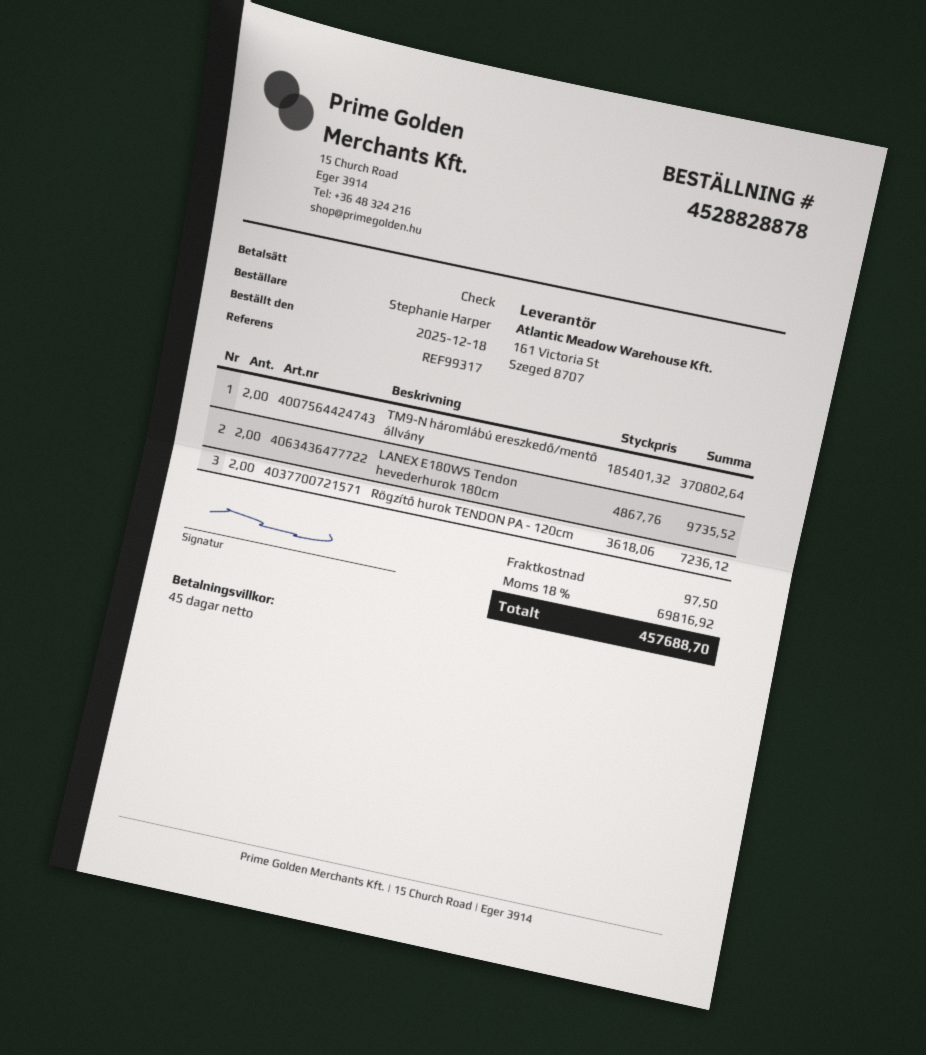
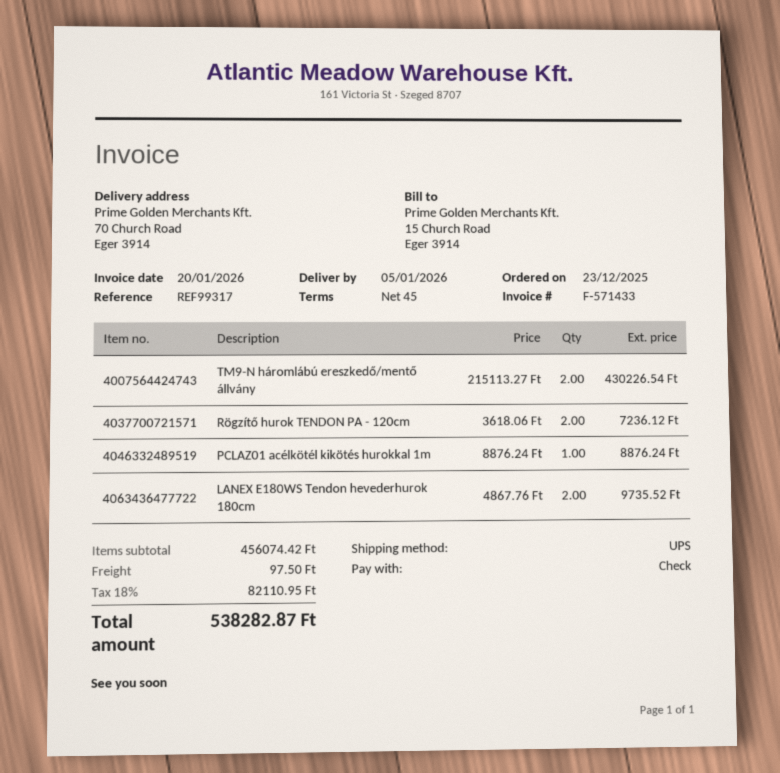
order date: 2025-12-18 -> 2025-12-23
TM9-N háromlábú ereszkedő/mentő állvány: 2 x 185401.32 = 370802.64 -> 2 x 215113.27 = 430226.54
PCLAZ01 acélkötél kikötés hurokkal 1m: none -> 1 x 8876.24 = 8876.24
tax: 18% = 69816.92 -> 18% = 82110.95
total: 457688.70 -> 538282.87

